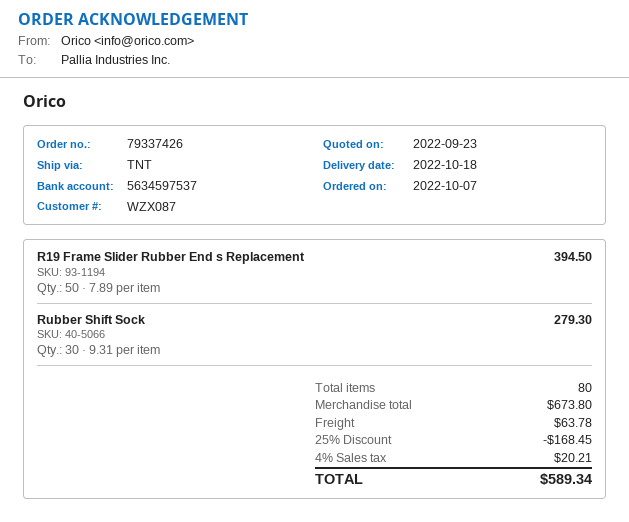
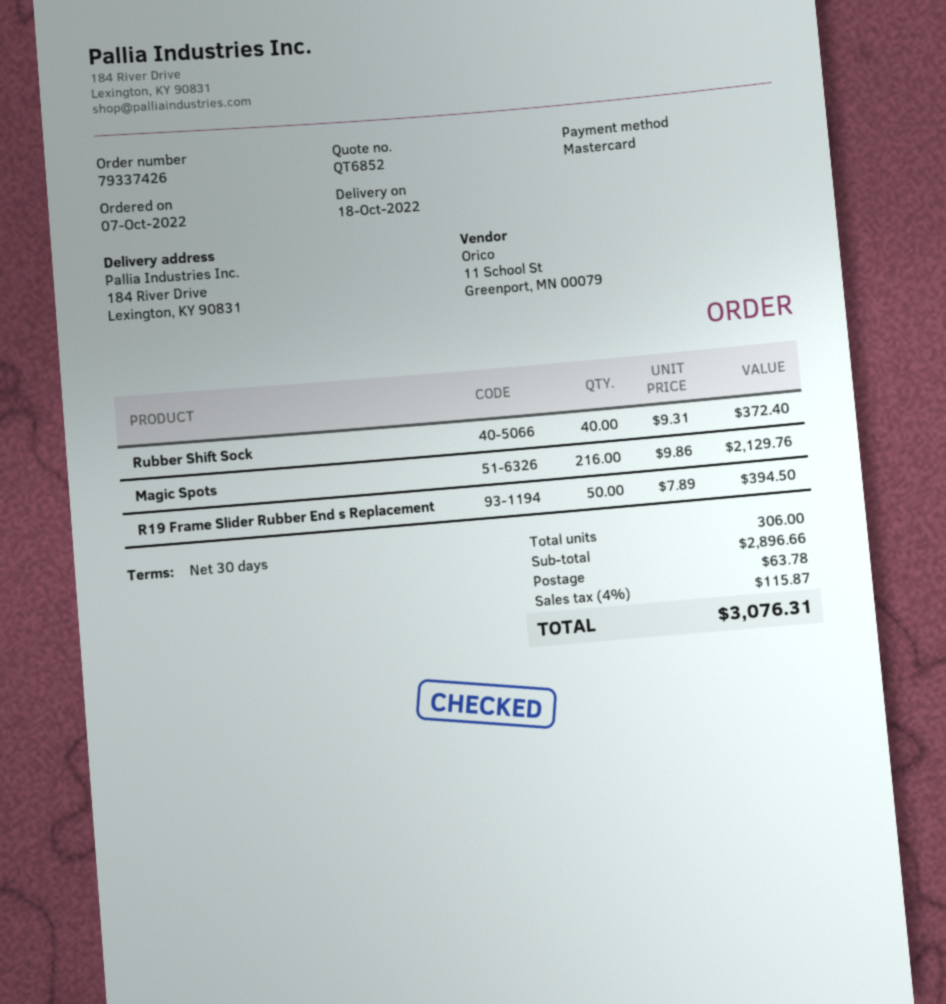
Rubber Shift Sock: 30 x 9.31 = 279.30 -> 40 x 9.31 = 372.40
Magic Spots: none -> 216 x 9.86 = 2129.76
total quantity: 80 -> 306
subtotal: 673.80 -> 2896.66
discount: 25% = 168.45 -> none
tax: 4% = 20.21 -> 4% = 115.87
total: 589.34 -> 3076.31

